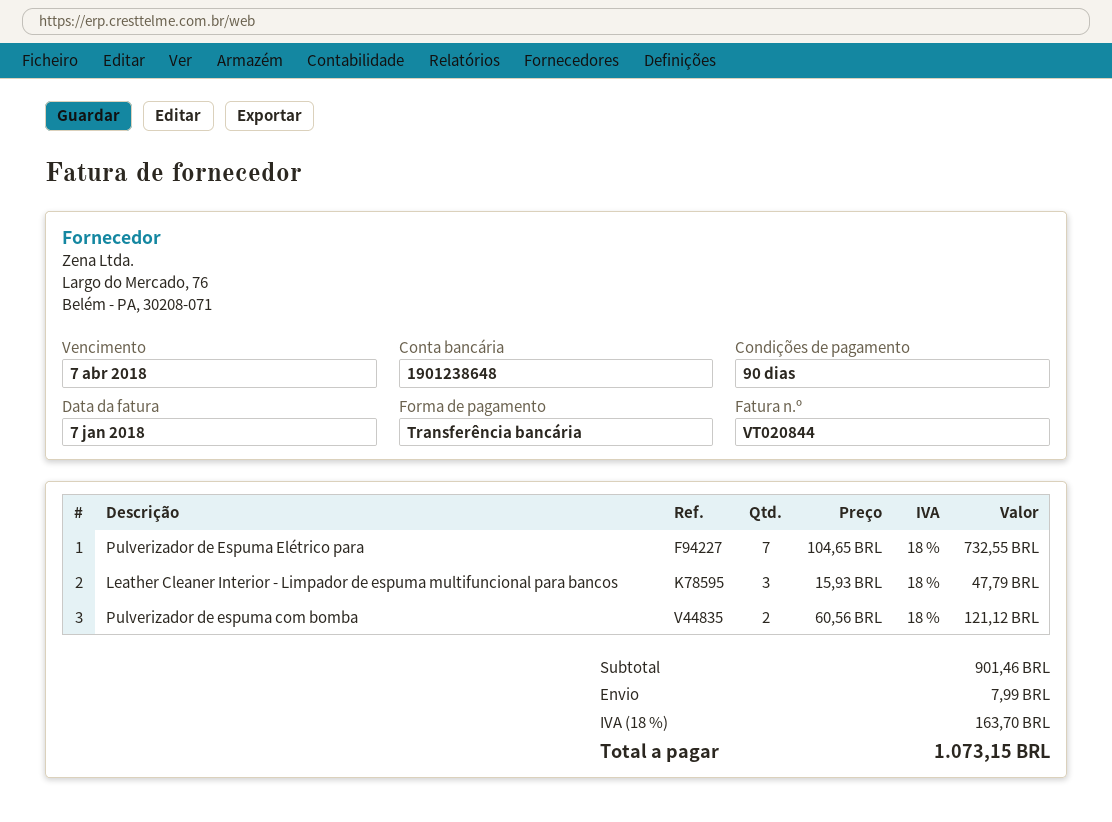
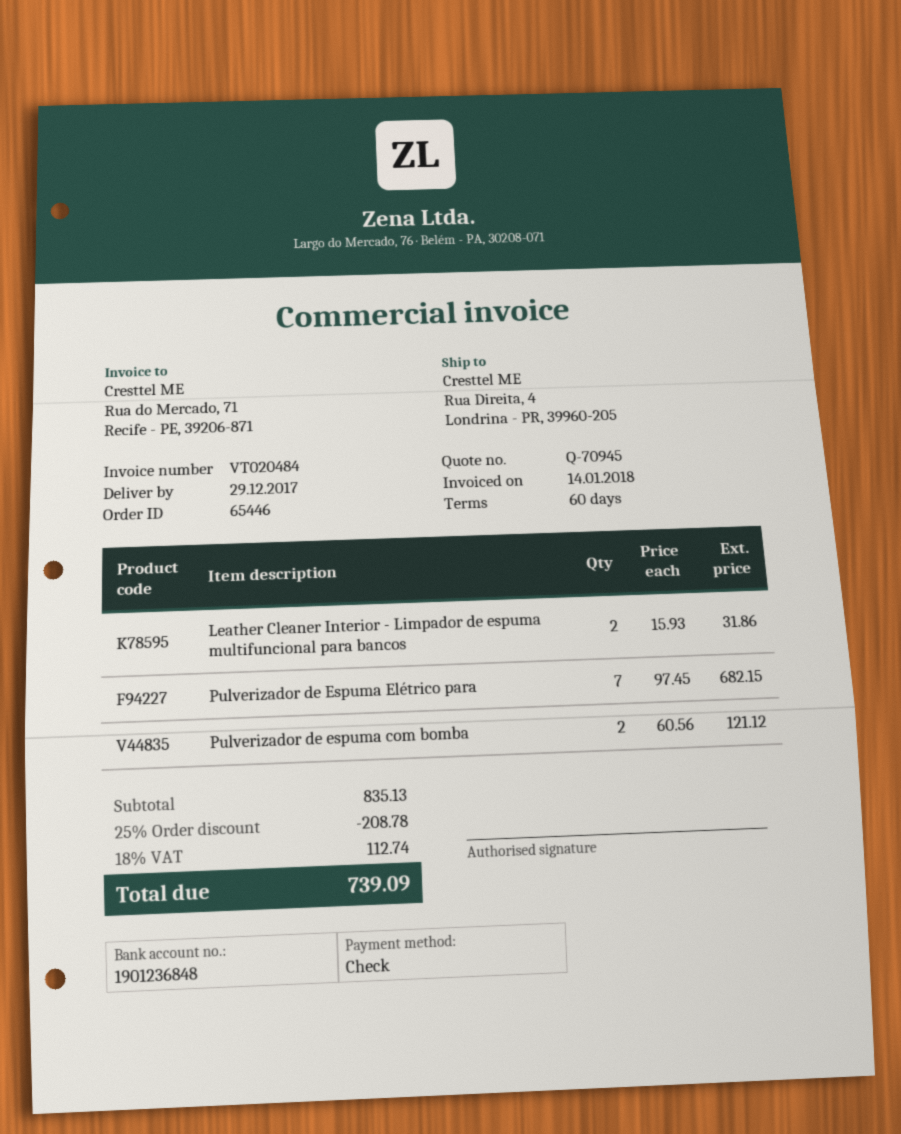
invoice number: VT020844 -> VT020484
invoice date: 2018-01-07 -> 2018-01-14
payment terms: 90 days -> 60 days
payment method: bank transfer -> cheque
bank account: 1901238648 -> 1901236848
Pulverizador de Espuma Elétrico para: 7 x 104.65 = 732.55 -> 7 x 97.45 = 682.15
Leather Cleaner Interior - Limpador de espuma multifuncional para bancos: 3 x 15.93 = 47.79 -> 2 x 15.93 = 31.86
subtotal: 901.46 -> 835.13
discount: none -> 25% = 208.78
shipping: 7.99 -> none
tax: 18% = 163.70 -> 18% = 112.74
total: 1073.15 -> 739.09

